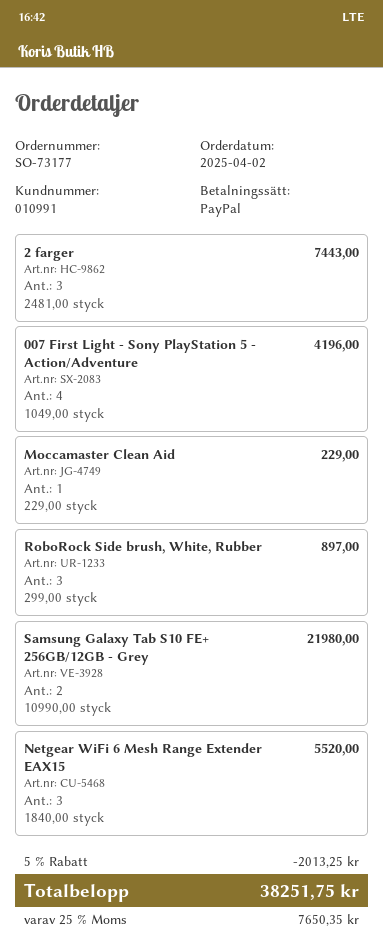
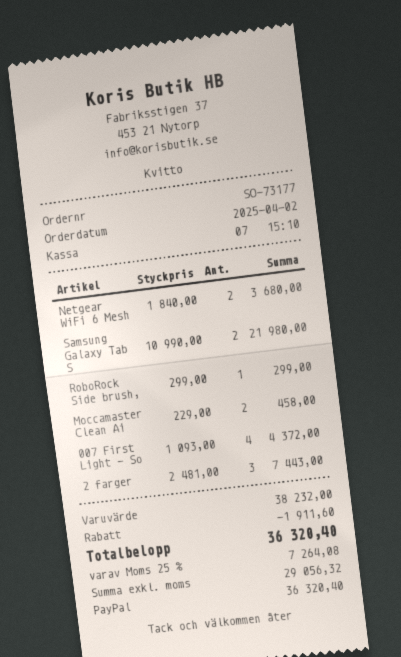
007 First Light - Sony PlayStation 5 - Action/Adventure: 4 x 1049.00 = 4196.00 -> 4 x 1093.00 = 4372.00
Moccamaster Clean Aid: 1 x 229.00 = 229.00 -> 2 x 229.00 = 458.00
RoboRock Side brush, White, Rubber: 3 x 299.00 = 897.00 -> 1 x 299.00 = 299.00
Netgear WiFi 6 Mesh Range Extender EAX15: 3 x 1840.00 = 5520.00 -> 2 x 1840.00 = 3680.00
discount: 2013.25 -> 1911.60
tax: 25% = 7650.35 -> 25% = 7264.08
total: 38251.75 -> 36320.40

